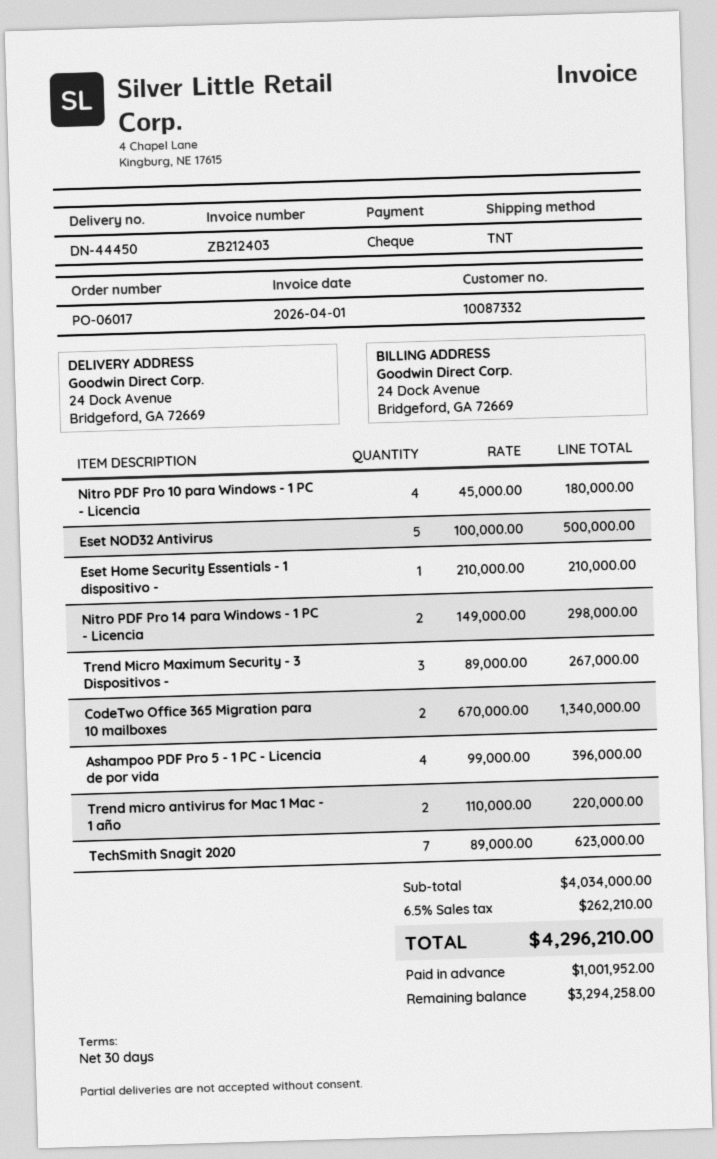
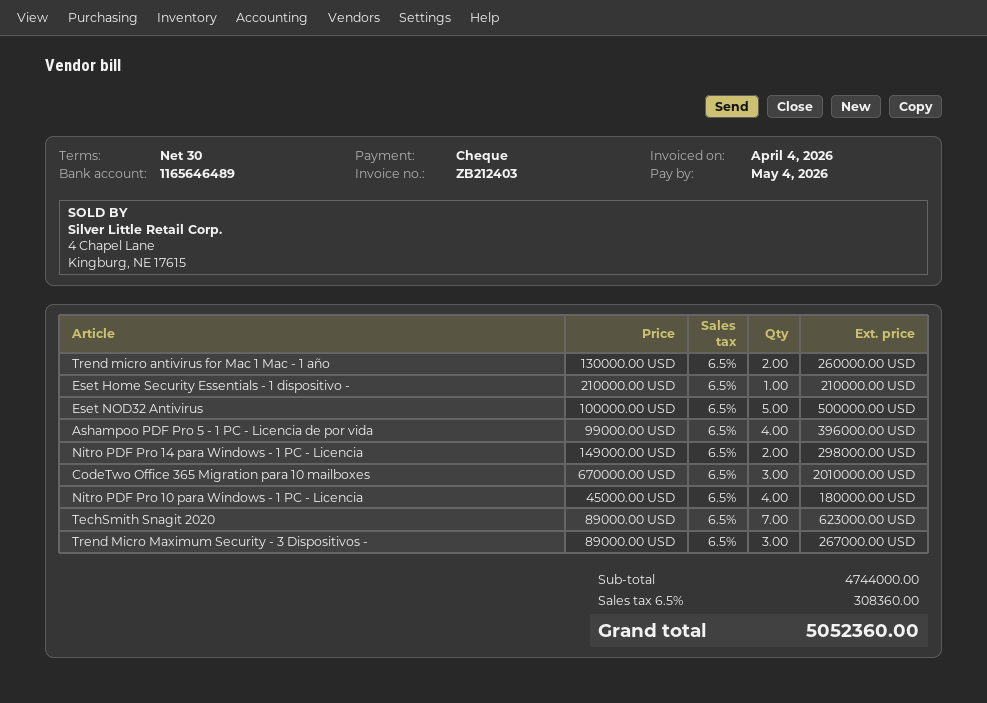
invoice date: 2026-04-01 -> 2026-04-04
CodeTwo Office 365 Migration para 10 mailboxes: 2 x 670000.00 = 1340000.00 -> 3 x 670000.00 = 2010000.00
Trend micro antivirus for Mac 1 Mac - 1 año: 2 x 110000.00 = 220000.00 -> 2 x 130000.00 = 260000.00
subtotal: 4034000.00 -> 4744000.00
tax: 6.5% = 262210.00 -> 6.5% = 308360.00
total: 4296210.00 -> 5052360.00

